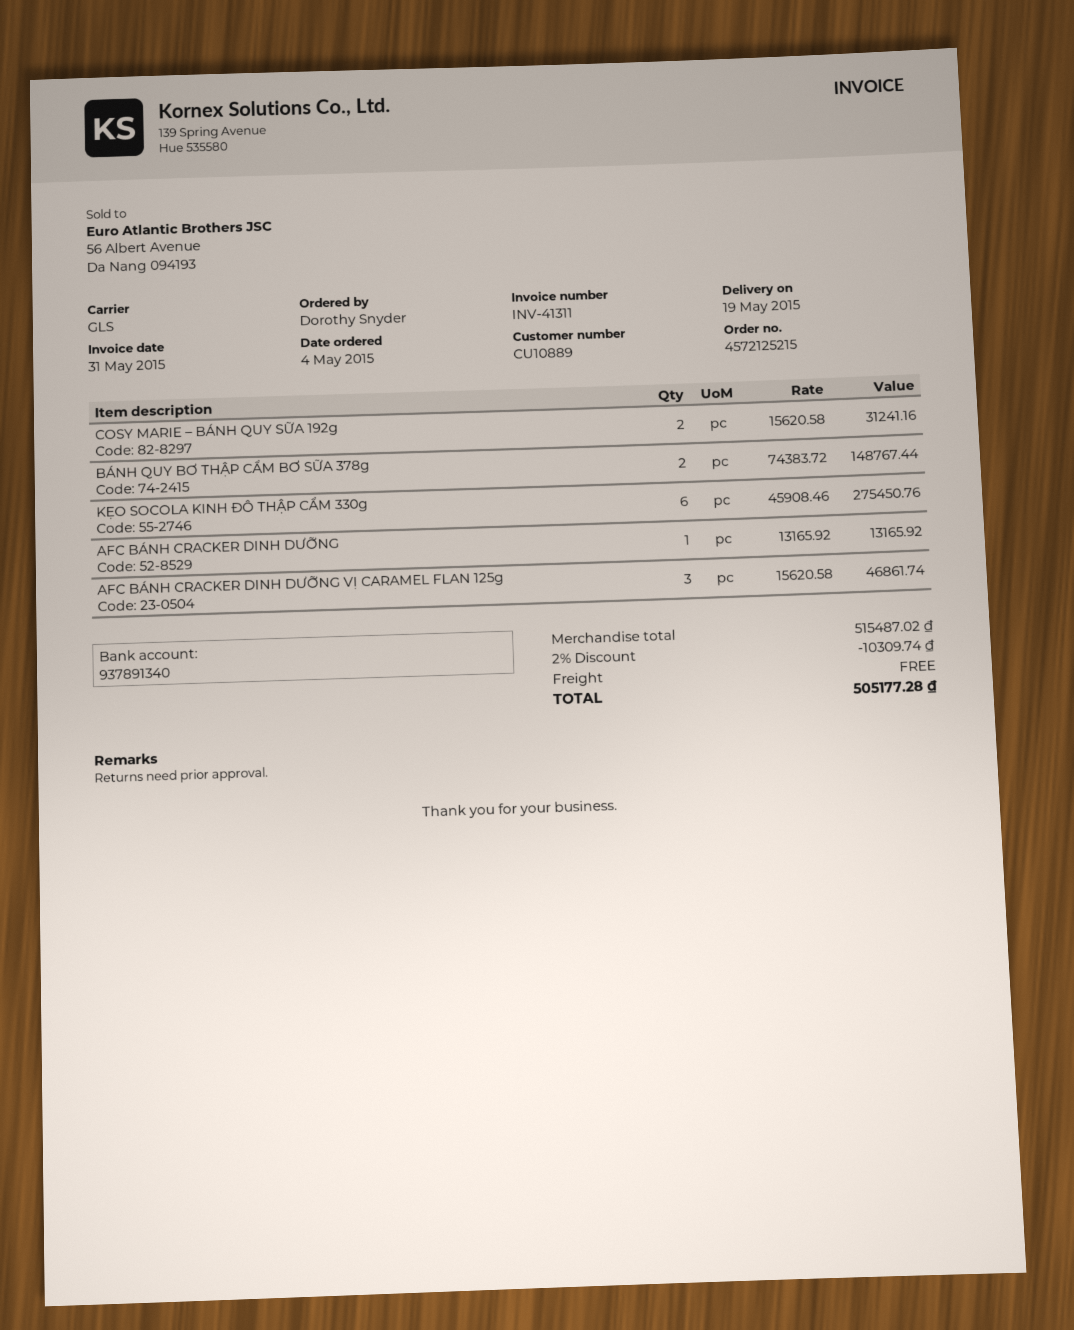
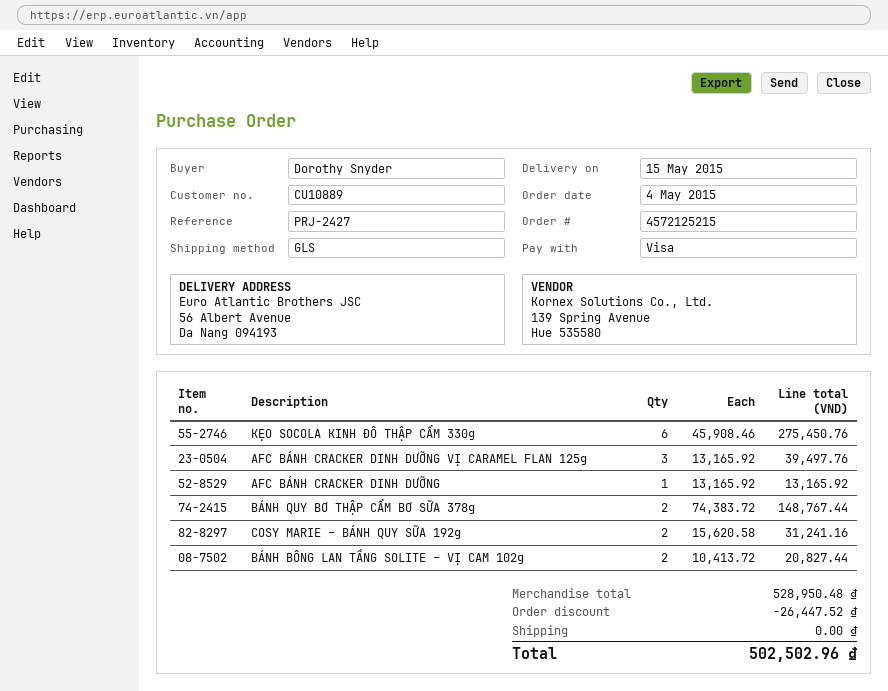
delivery date: 2015-05-19 -> 2015-05-15
AFC BÁNH CRACKER DINH DƯỠNG VỊ CARAMEL FLAN 125g: 3 x 15620.58 = 46861.74 -> 3 x 13165.92 = 39497.76
BÁNH BÔNG LAN TẦNG SOLITE – VỊ CAM 102g: none -> 2 x 10413.72 = 20827.44
subtotal: 515487.02 -> 528950.48
discount: 10309.74 -> 26447.52
total: 505177.28 -> 502502.96

